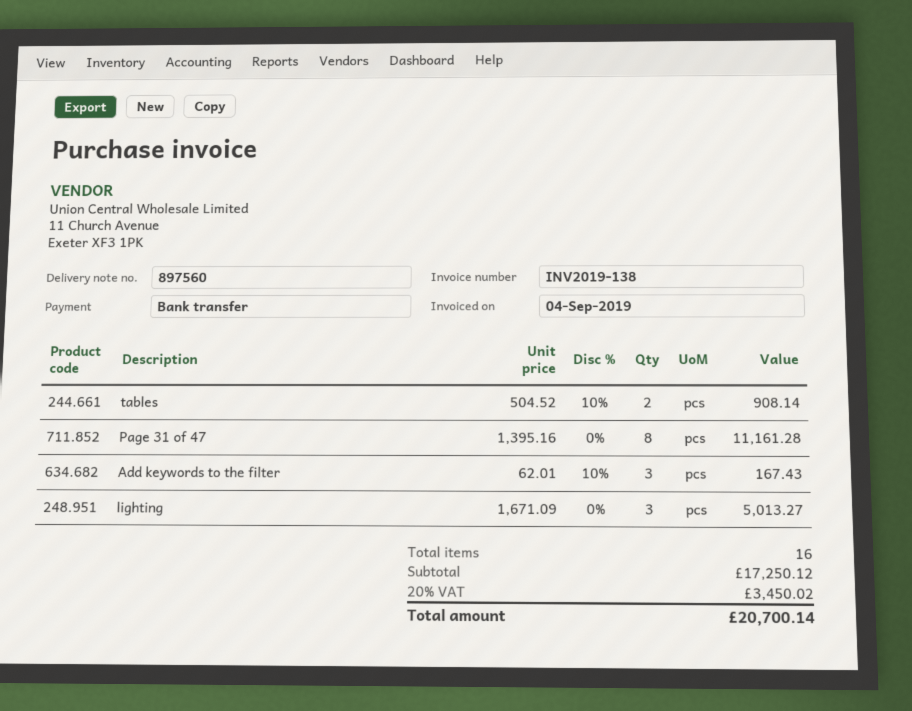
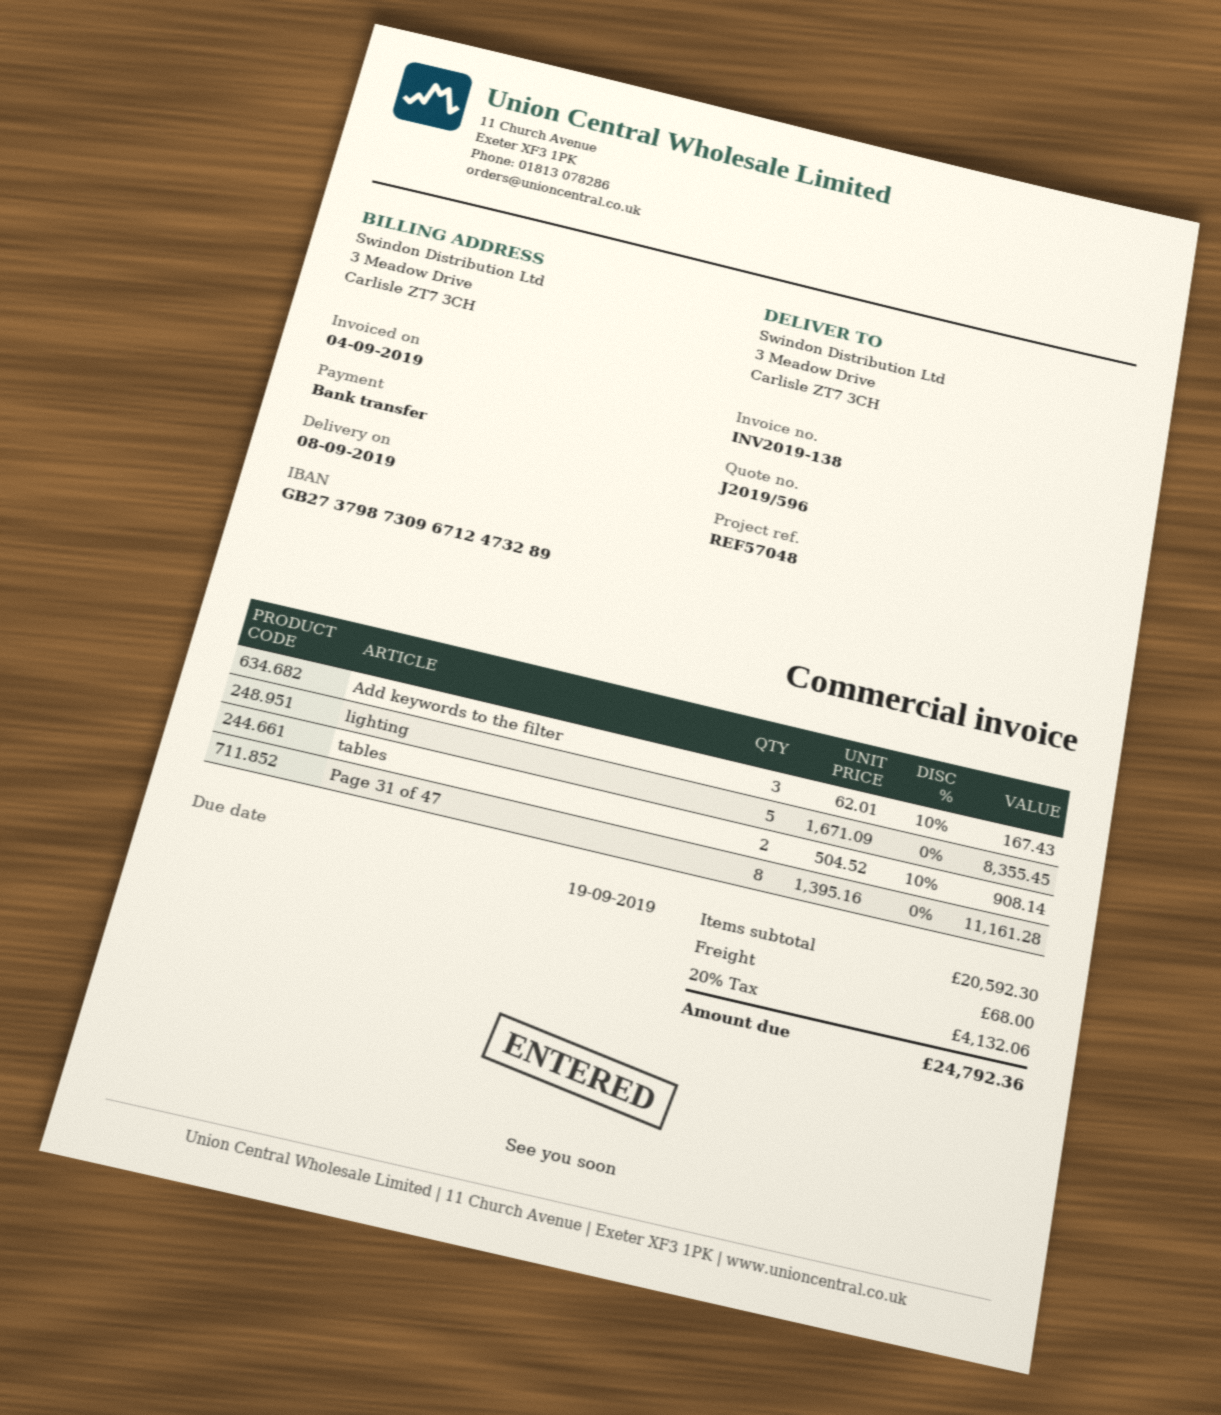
lighting: 3 x 1671.09 = 5013.27 -> 5 x 1671.09 = 8355.45
subtotal: 17250.12 -> 20592.30
shipping: none -> 68.00
tax: 20% = 3450.02 -> 20% = 4132.06
total: 20700.14 -> 24792.36

